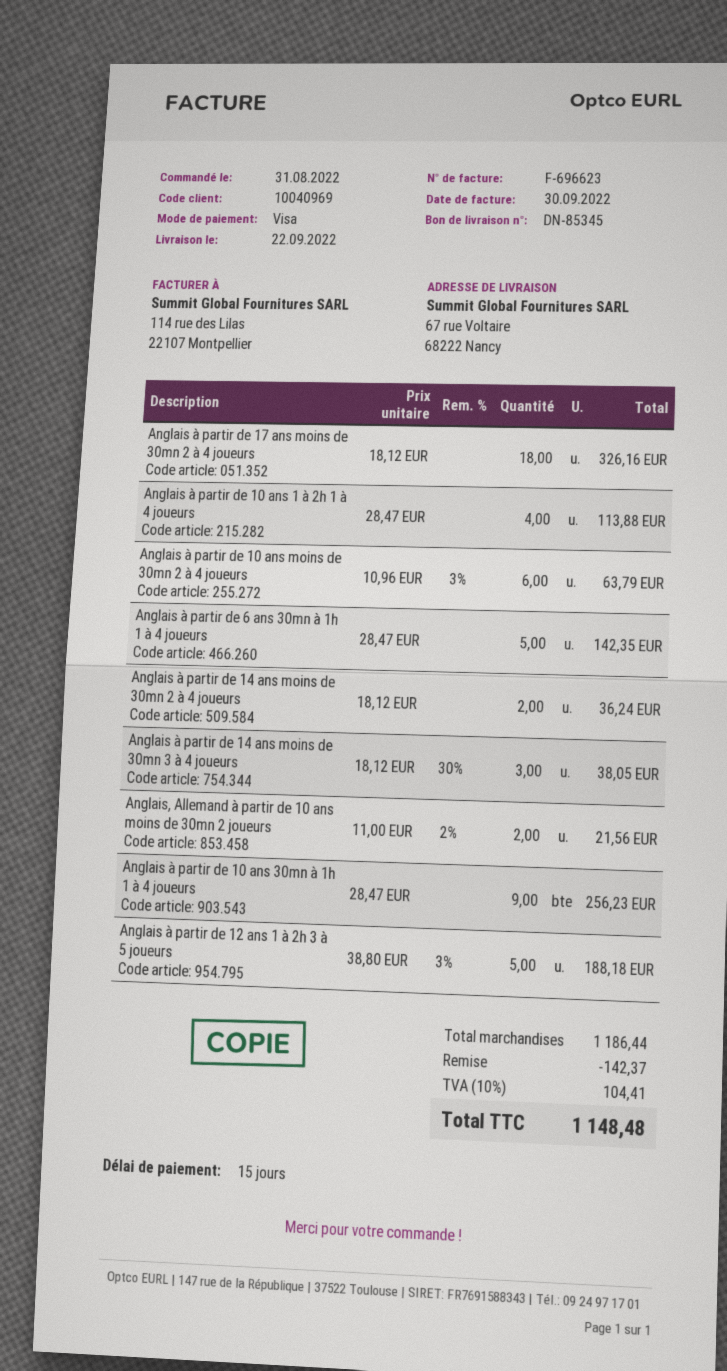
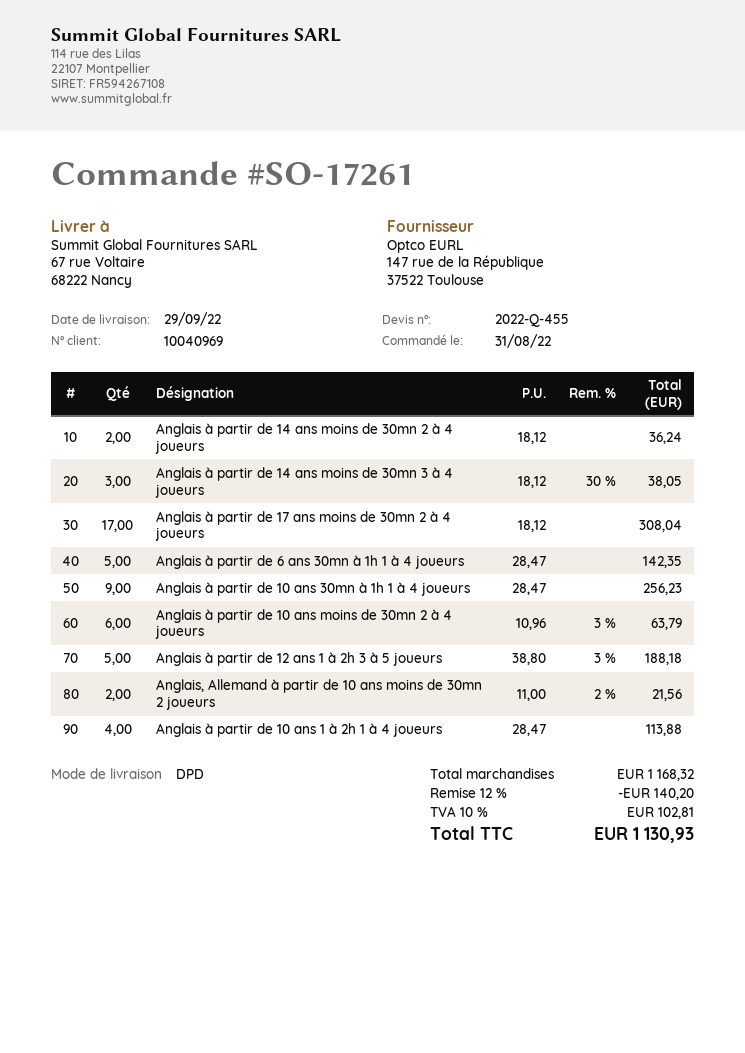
delivery date: 2022-09-22 -> 2022-09-29
Anglais à partir de 17 ans moins de 30mn 2 à 4 joueurs: 18 x 18.12 = 326.16 -> 17 x 18.12 = 308.04
subtotal: 1186.44 -> 1168.32
discount: 142.37 -> 140.20
tax: 10% = 104.41 -> 10% = 102.81
total: 1148.48 -> 1130.93

